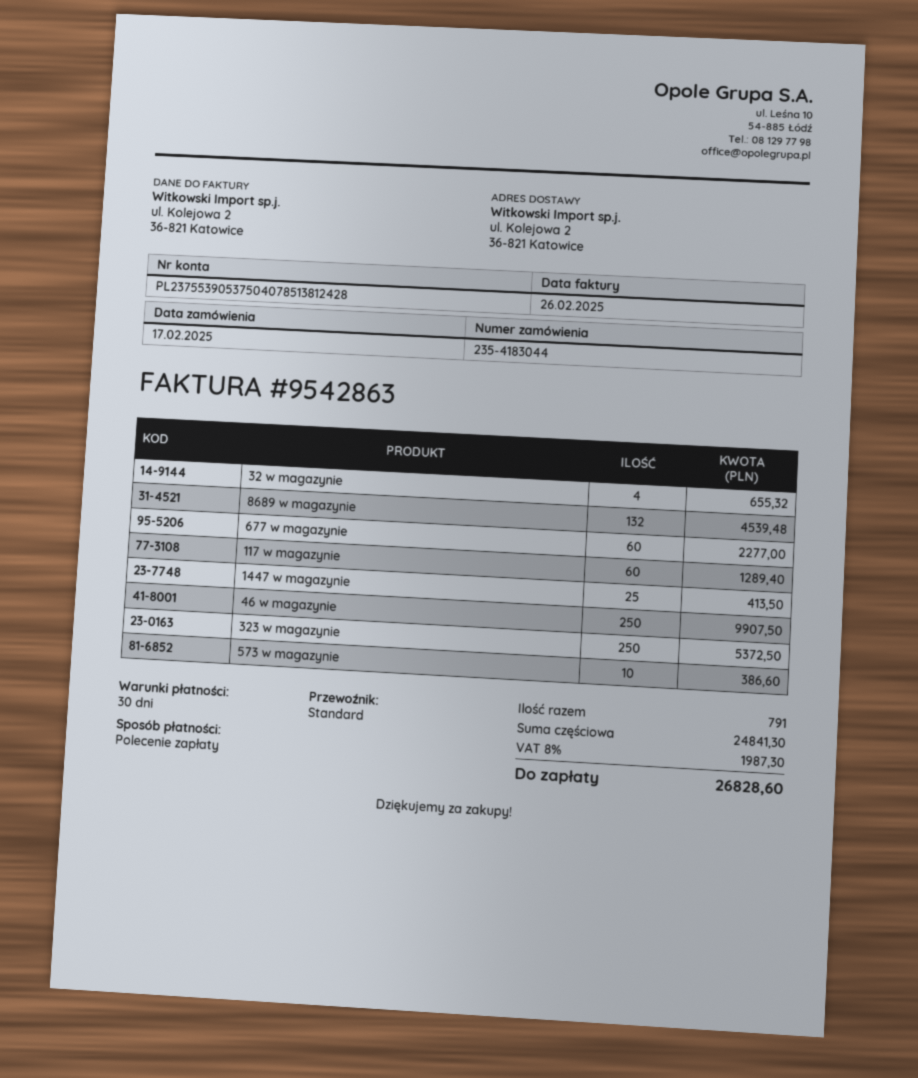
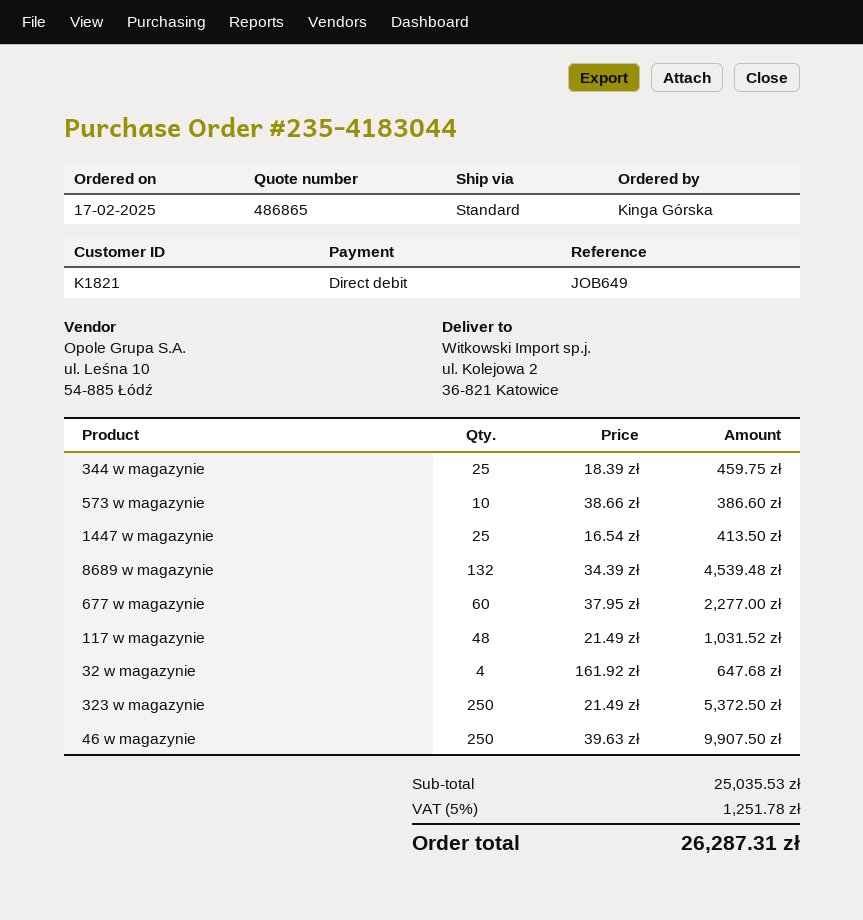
32 w magazynie: 4 for 655.32 -> 4 for 647.68
117 w magazynie: 60 for 1289.40 -> 48 for 1031.52
344 w magazynie: none -> 25 for 459.75
subtotal: 24841.30 -> 25035.53
tax: 8% = 1987.30 -> 5% = 1251.78
total: 26828.60 -> 26287.31

